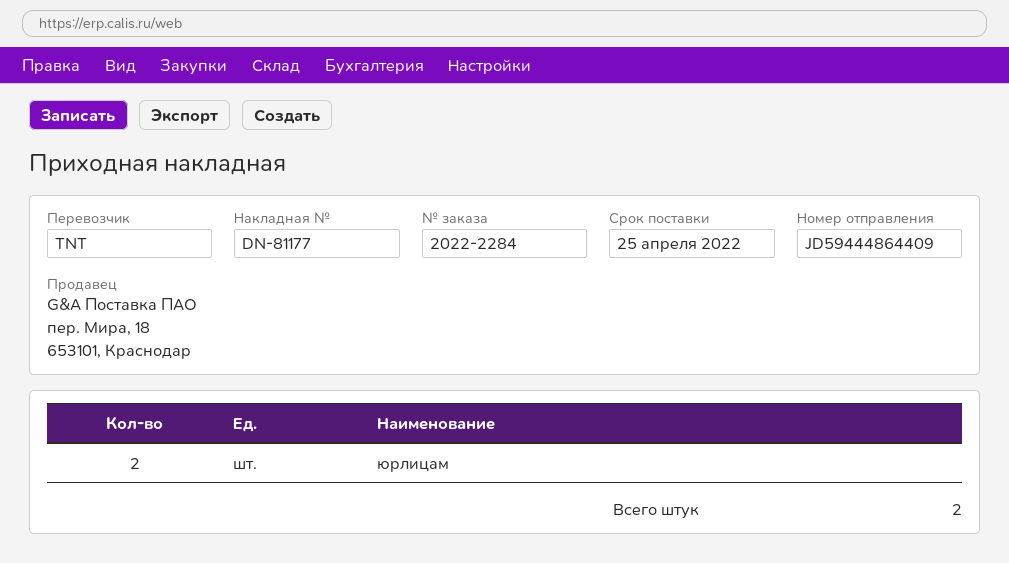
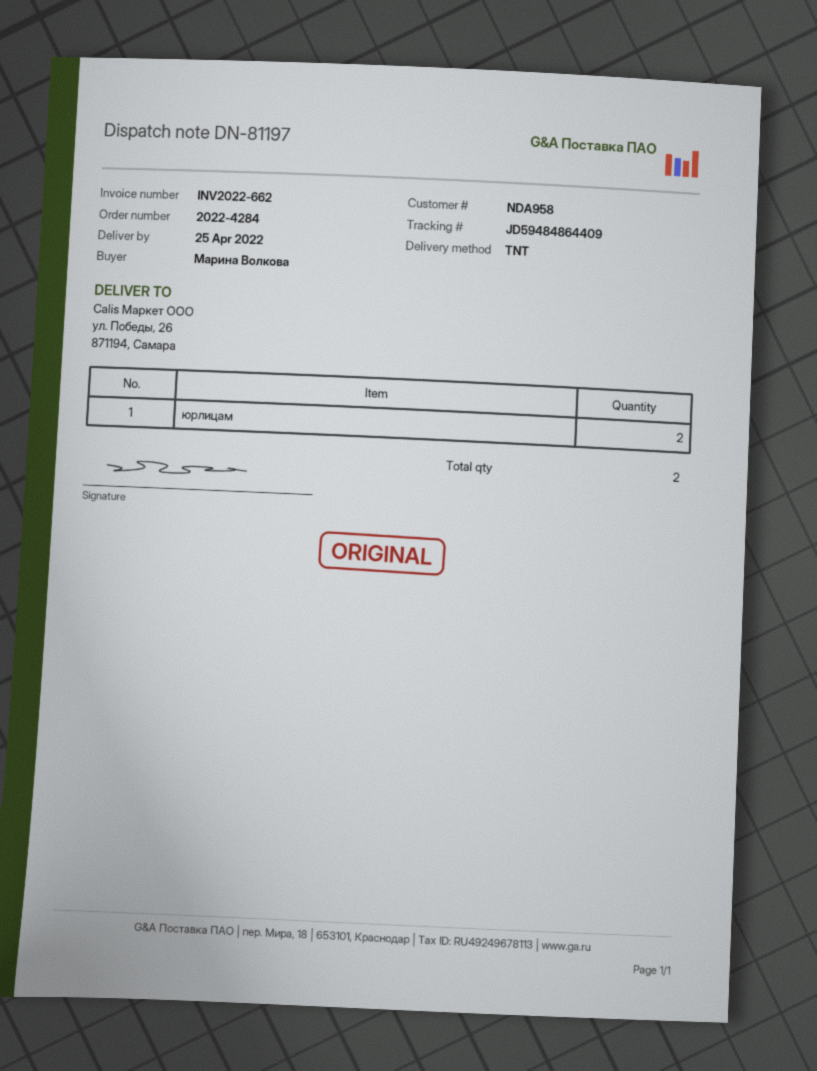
order number: 2022-2284 -> 2022-4284
delivery note number: DN-81177 -> DN-81197
tracking number: JD59444864409 -> JD59484864409

